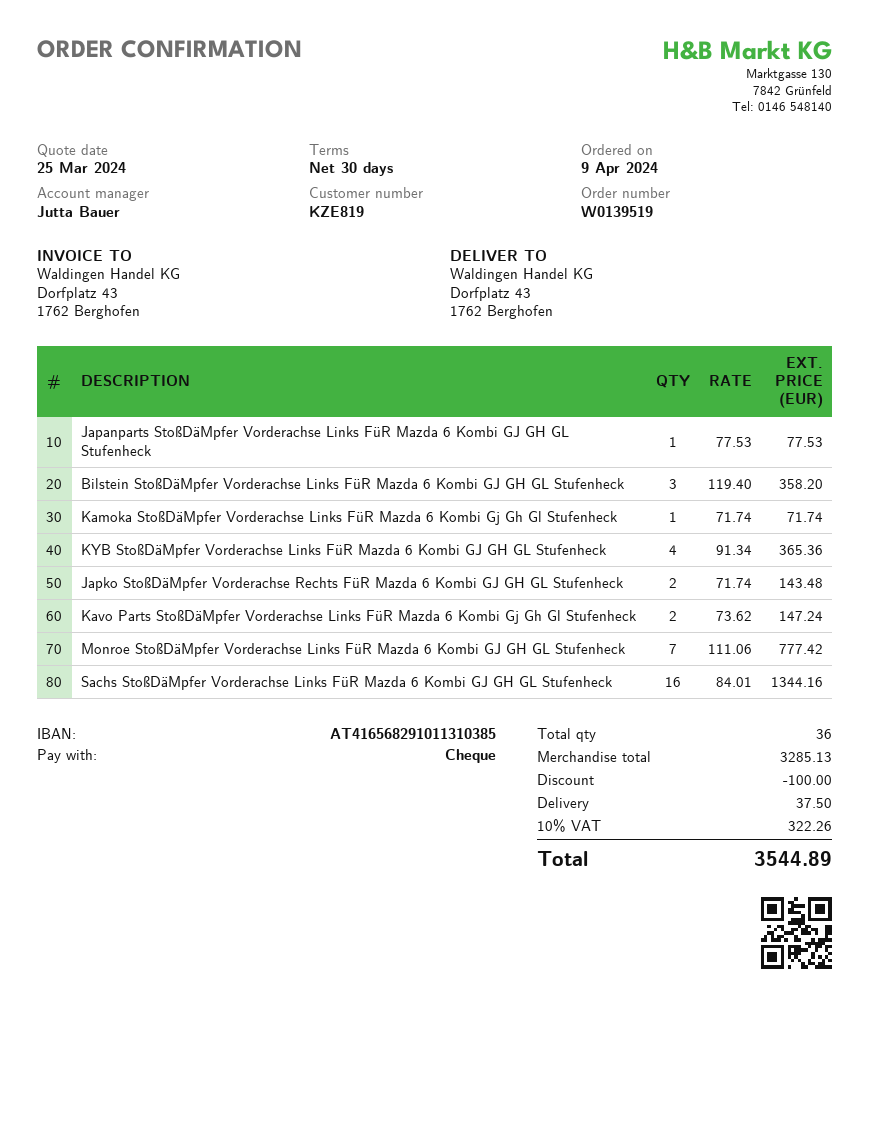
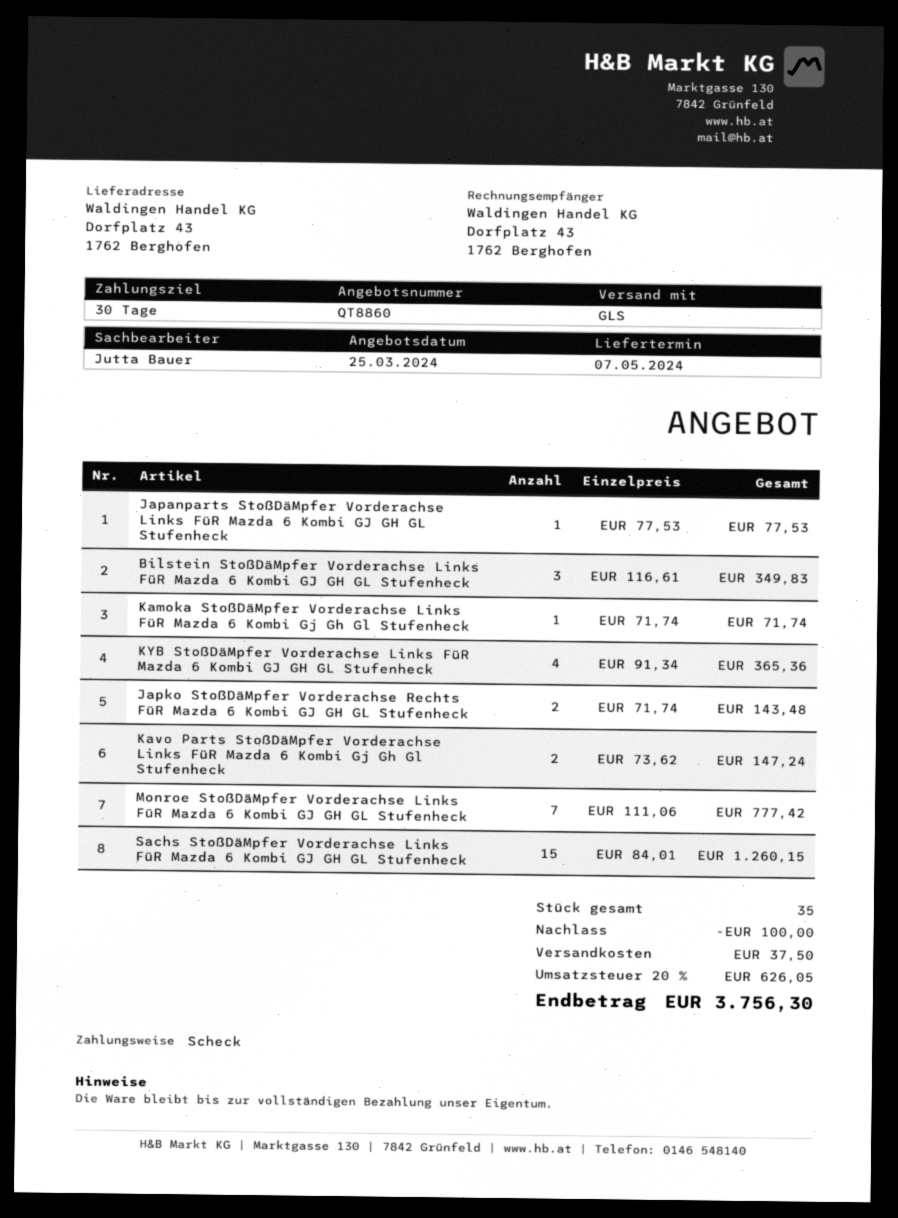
Bilstein StoßDäMpfer Vorderachse Links FüR Mazda 6 Kombi GJ GH GL Stufenheck: 3 x 119.40 = 358.20 -> 3 x 116.61 = 349.83
Sachs StoßDäMpfer Vorderachse Links FüR Mazda 6 Kombi GJ GH GL Stufenheck: 16 x 84.01 = 1344.16 -> 15 x 84.01 = 1260.15
total quantity: 36 -> 35
tax: 10% = 322.26 -> 20% = 626.05
total: 3544.89 -> 3756.30

